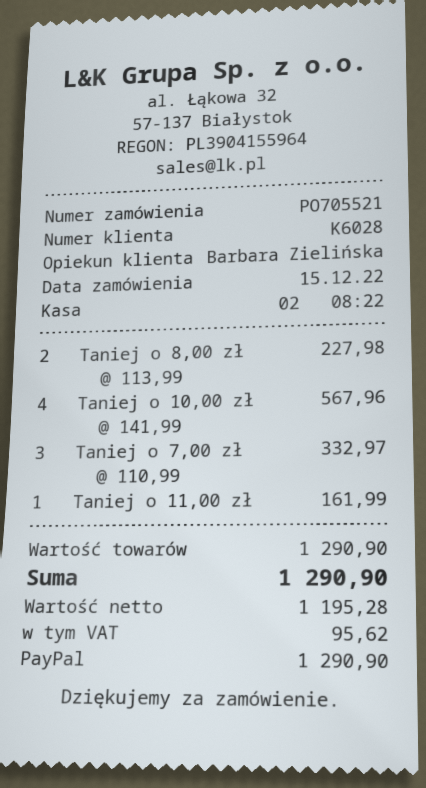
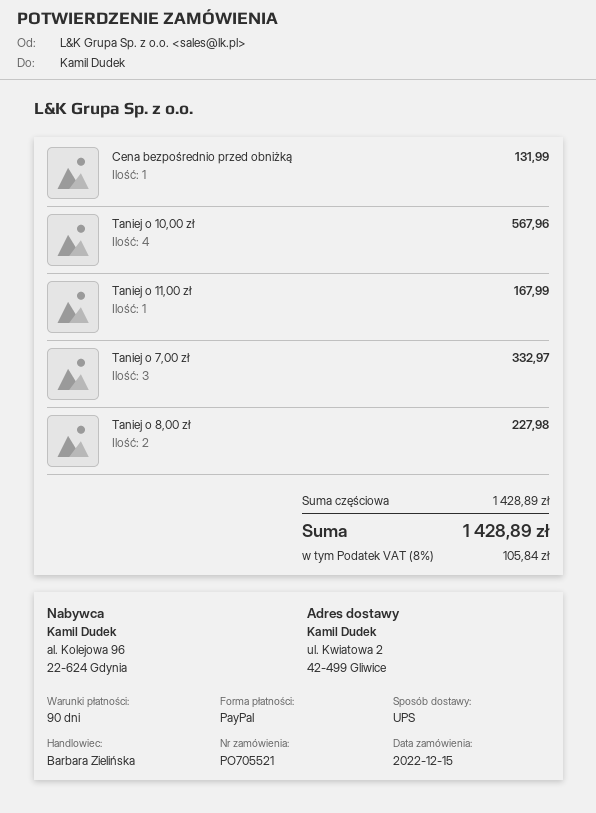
Taniej o 11,00 zł: 1 for 161.99 -> 1 for 167.99
Cena bezpośrednio przed obniżką: none -> 1 for 131.99
subtotal: 1290.90 -> 1428.89
tax: 95.62 -> 105.84
total: 1290.90 -> 1428.89

